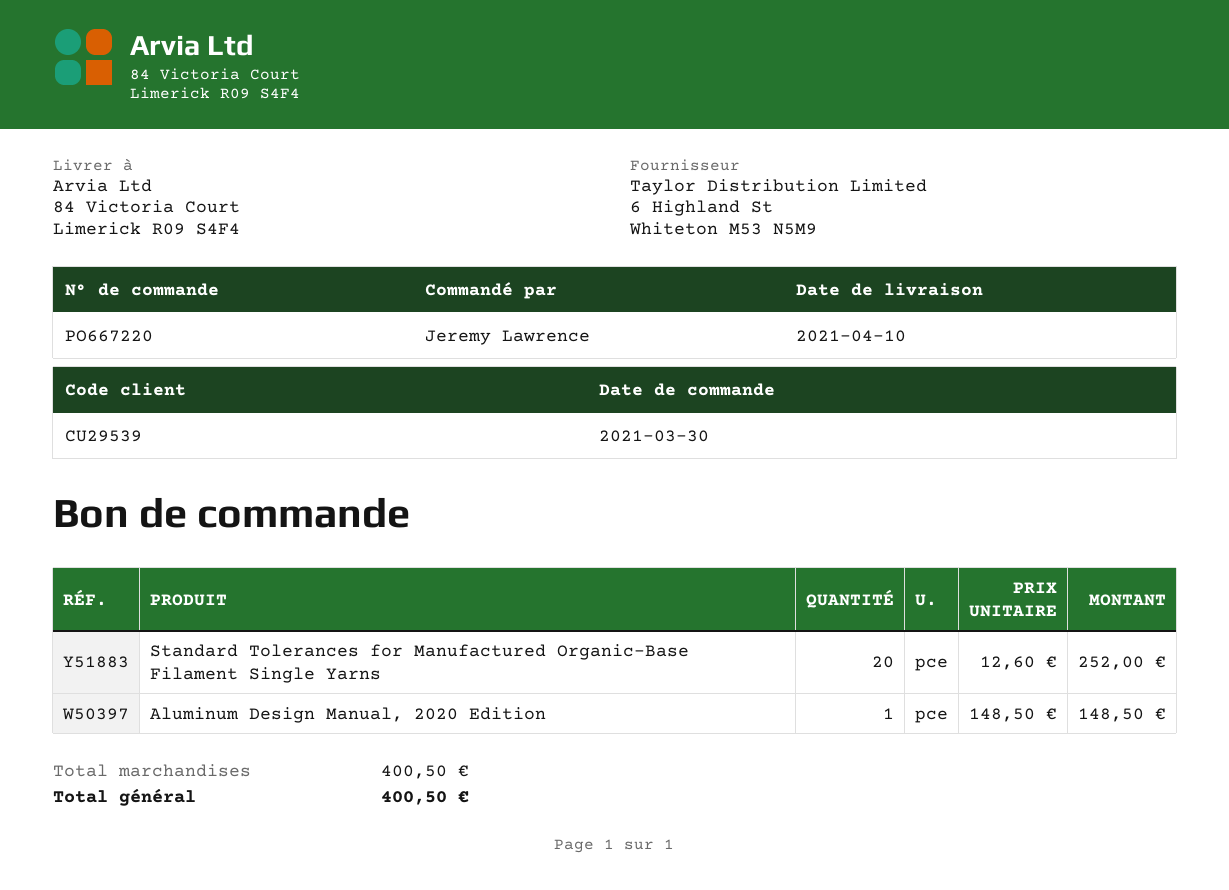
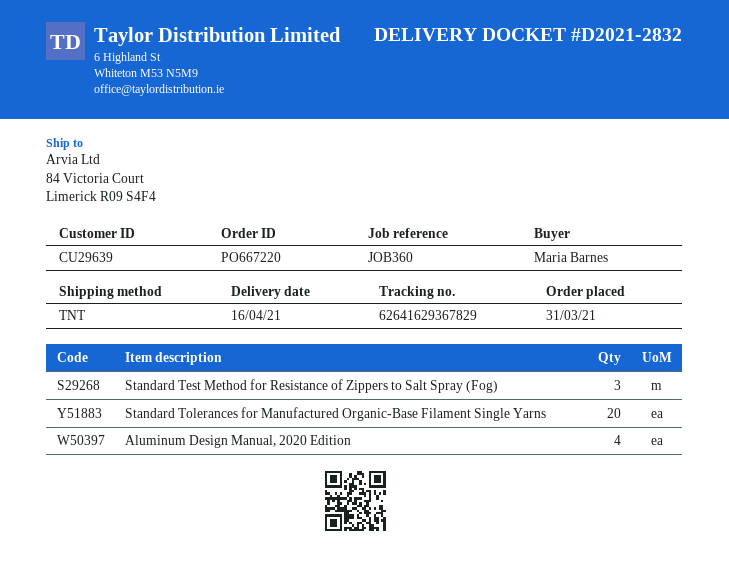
order date: 2021-03-30 -> 2021-03-31
delivery date: 2021-04-10 -> 2021-04-16
customer number: CU29539 -> CU29639
ordered by: Jeremy Lawrence -> Maria Barnes
Aluminum Design Manual, 2020 Edition: 1 -> 4
Standard Test Method for Resistance of Zippers to Salt Spray (Fog): none -> 3

